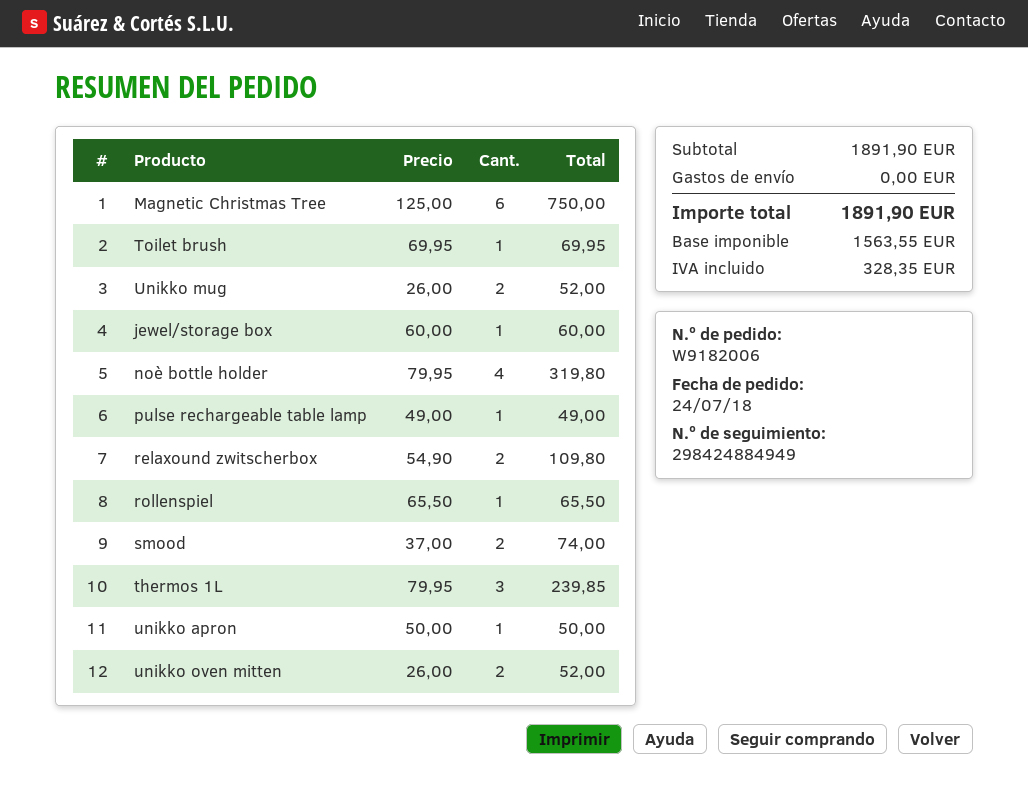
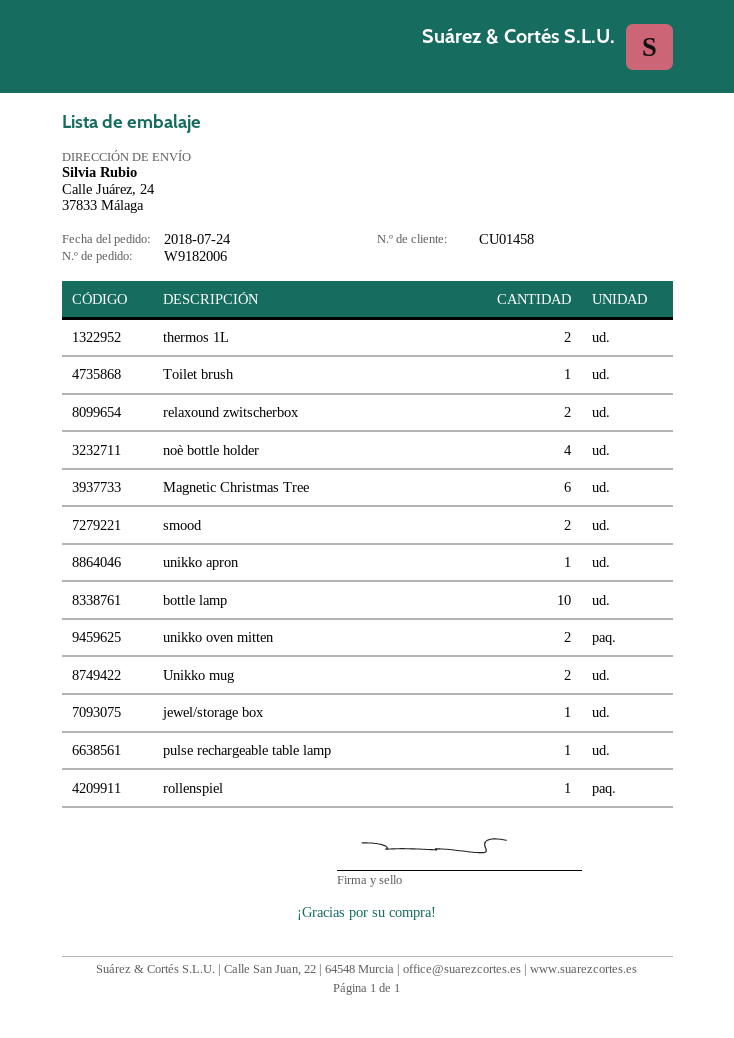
thermos 1L: 3 -> 2
bottle lamp: none -> 10

